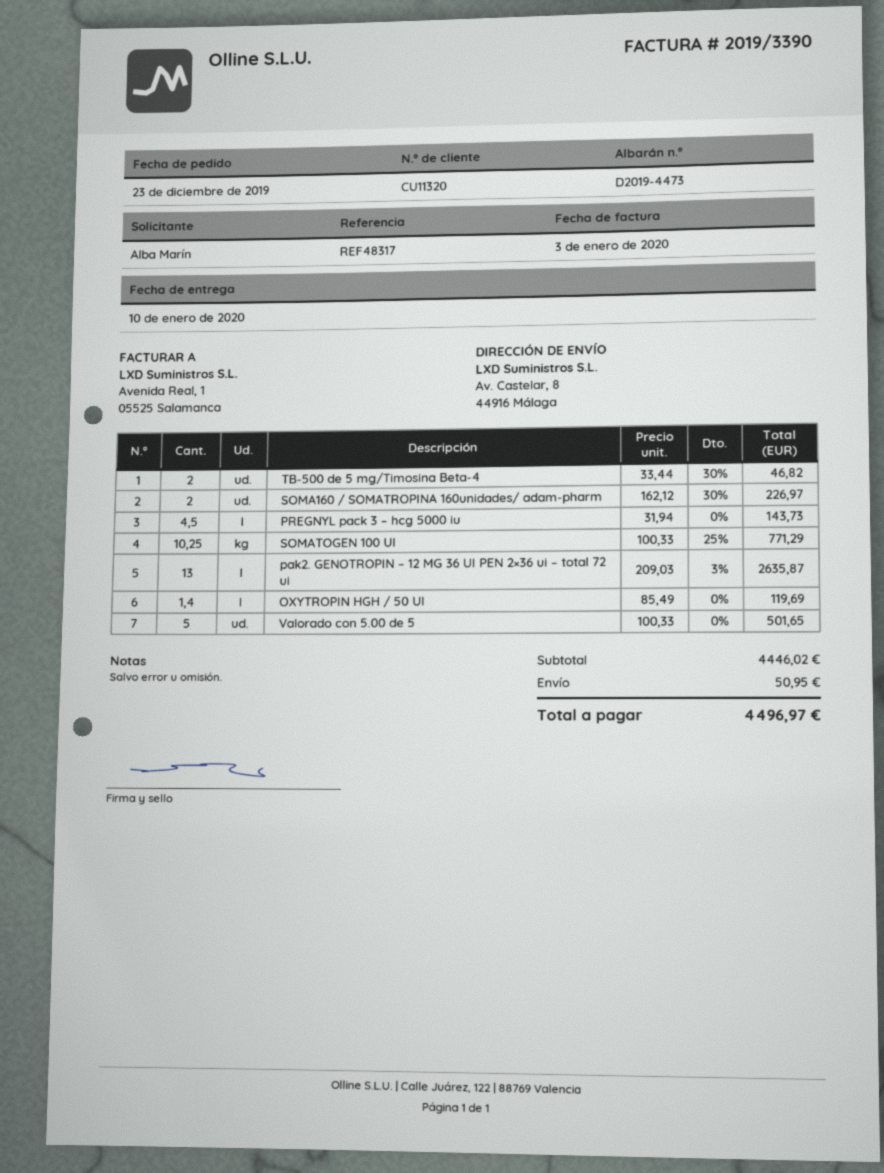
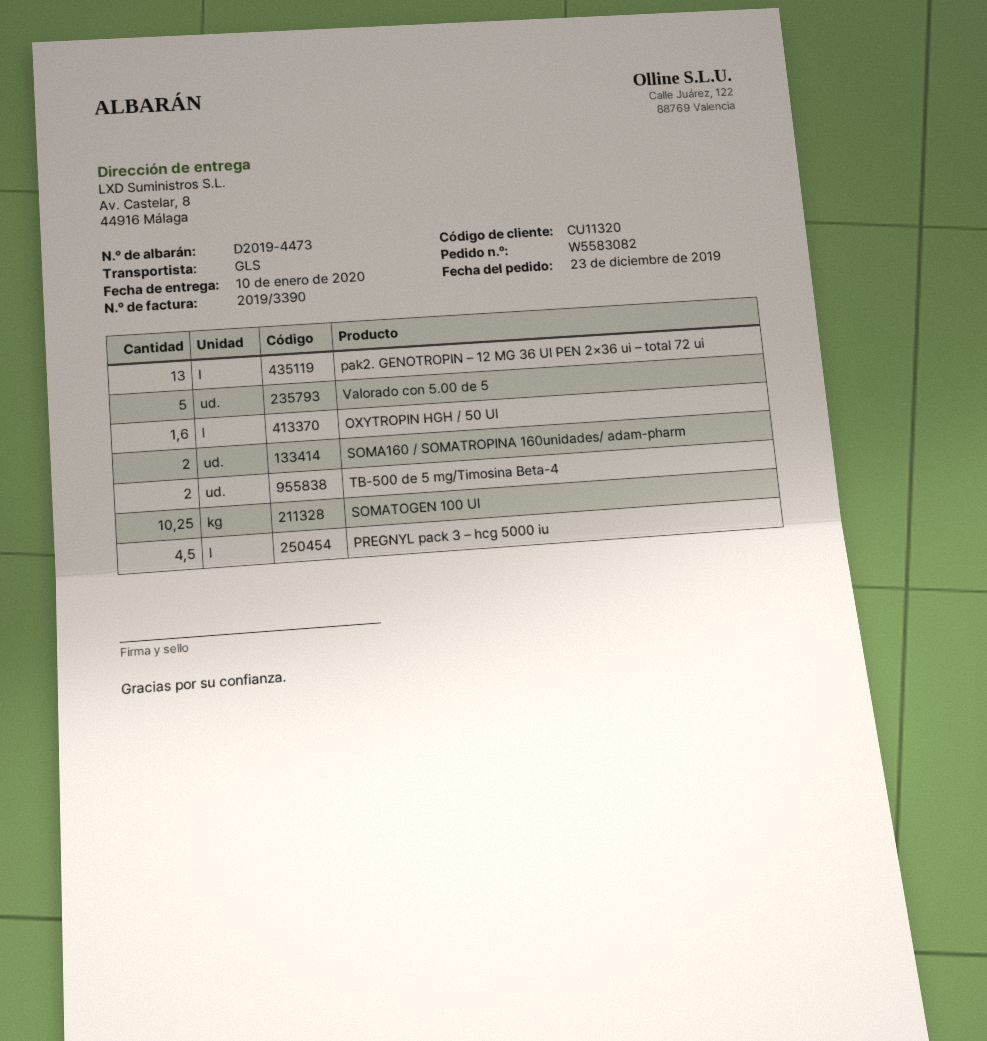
OXYTROPIN HGH / 50 UI: 1.4 -> 1.6

